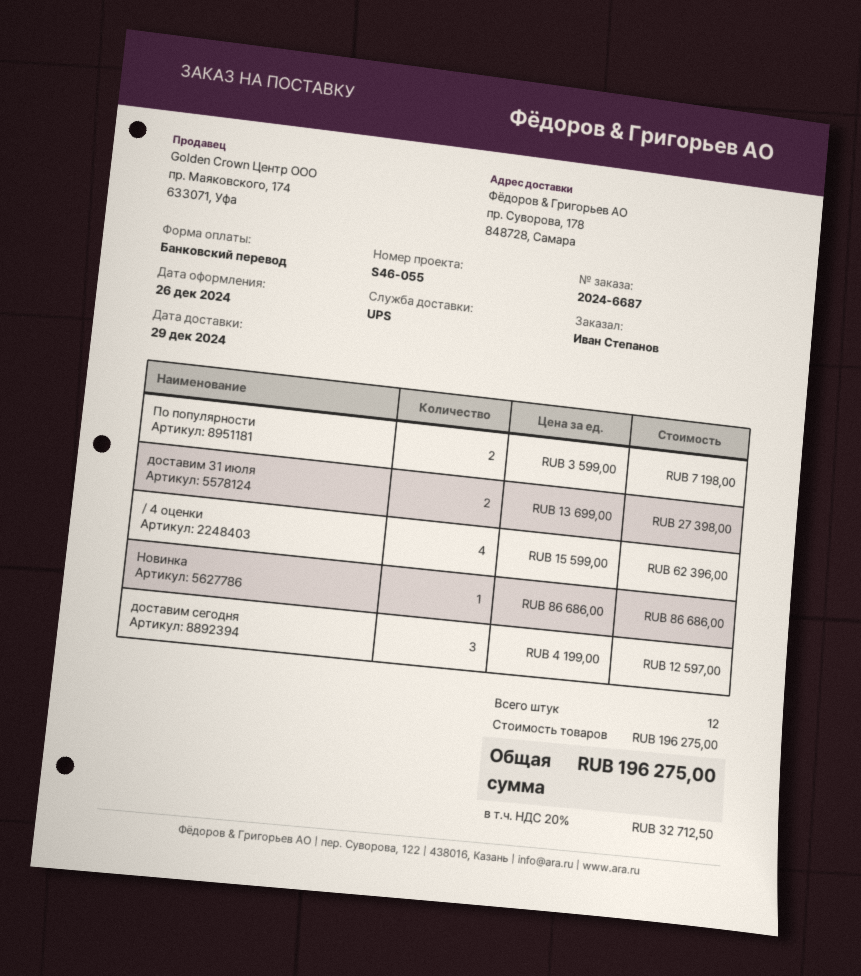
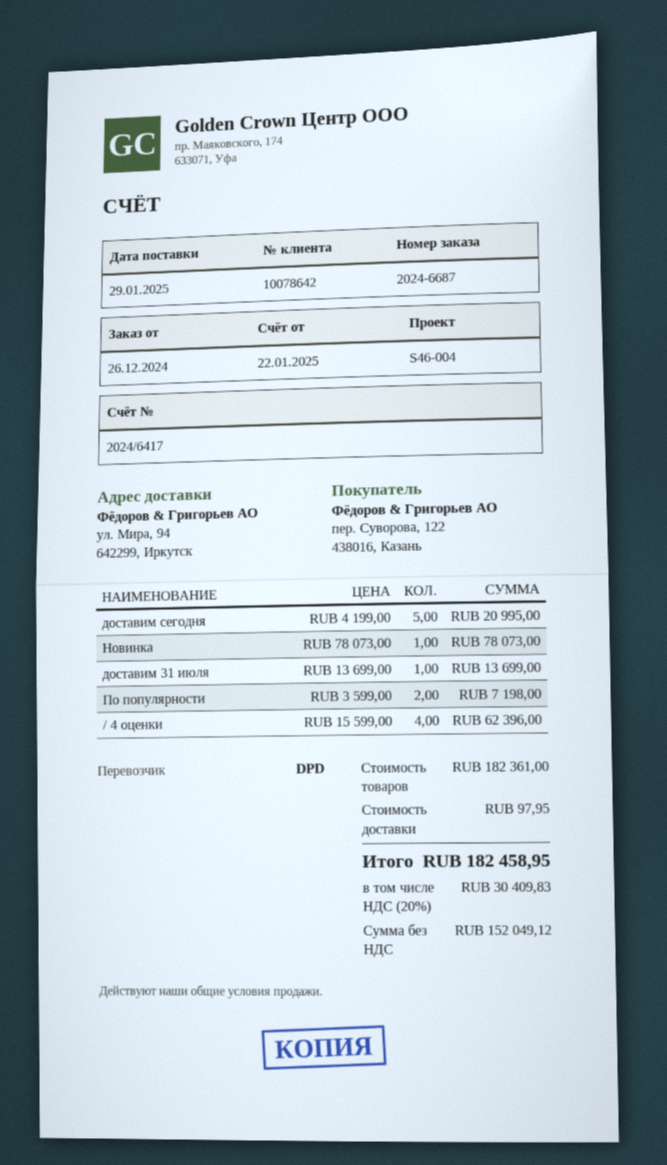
delivery date: 2024-12-29 -> 2025-01-29
reference: S46-055 -> S46-004
shipping method: UPS -> DPD
ship to: пр. Суворова, 178, 848728, Самара -> ул. Мира, 94, 642299, Иркутск
доставим 31 июля: 2 x 13699.00 = 27398.00 -> 1 x 13699.00 = 13699.00
Новинка: 1 x 86686.00 = 86686.00 -> 1 x 78073.00 = 78073.00
доставим сегодня: 3 x 4199.00 = 12597.00 -> 5 x 4199.00 = 20995.00
subtotal: 196275.00 -> 182361.00
shipping: none -> 97.95
tax: 20% = 32712.50 -> 20% = 30409.83
total: 196275.00 -> 182458.95

